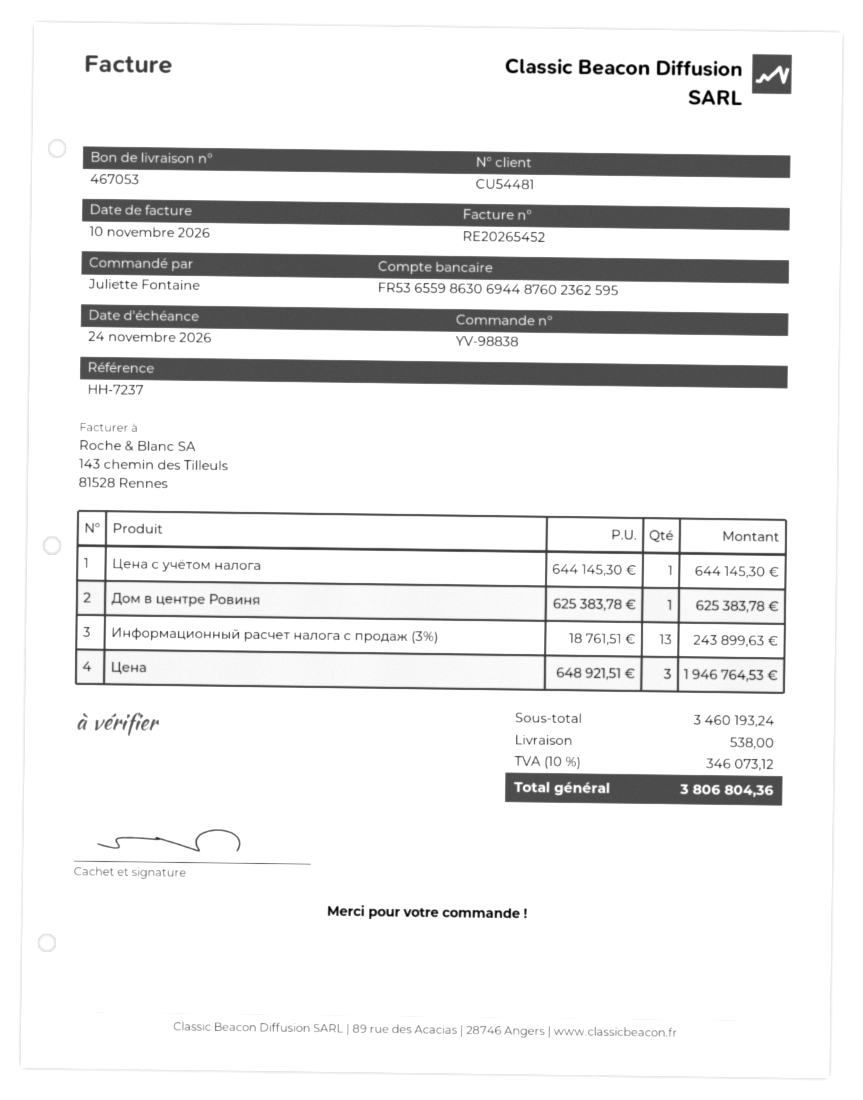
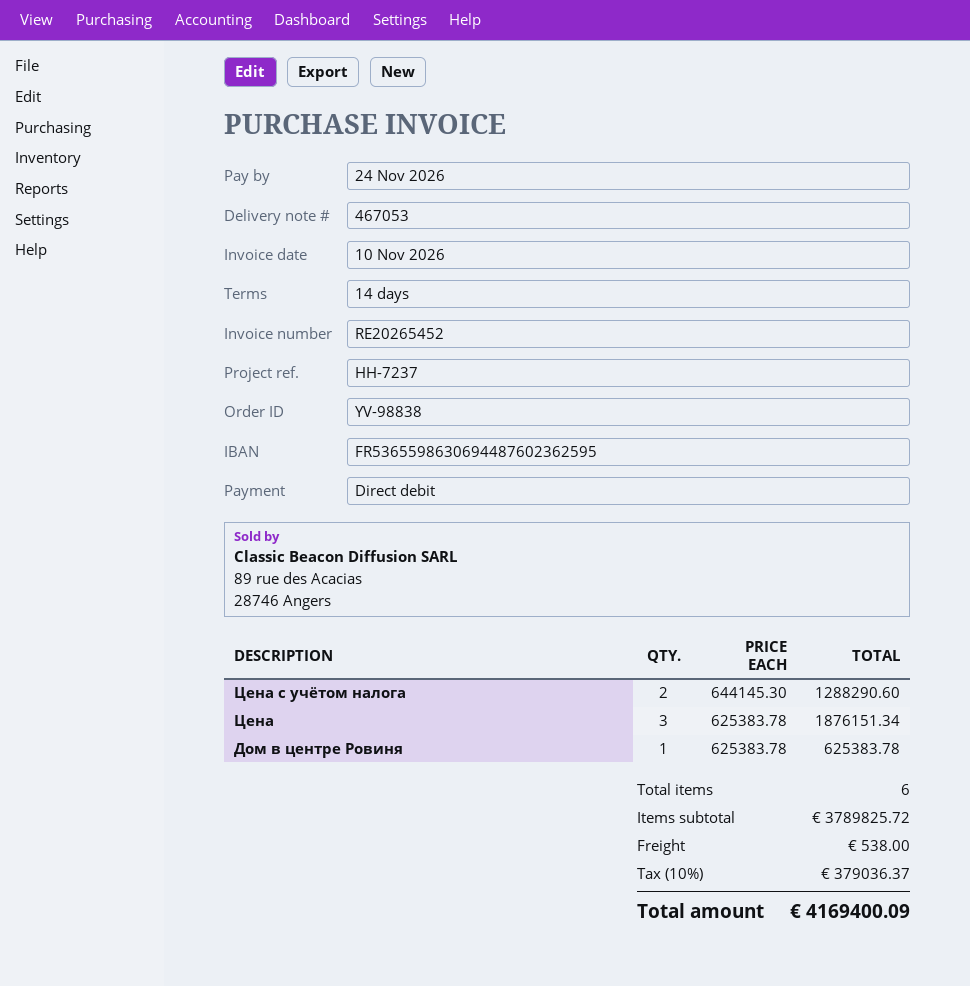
Цена с учётом налога: 1 x 644145.30 = 644145.30 -> 2 x 644145.30 = 1288290.60
Информационный расчет налога с продаж (3%): 13 x 18761.51 = 243899.63 -> none
Цена: 3 x 648921.51 = 1946764.53 -> 3 x 625383.78 = 1876151.34
subtotal: 3460193.24 -> 3789825.72
tax: 10% = 346073.12 -> 10% = 379036.37
total: 3806804.36 -> 4169400.09

